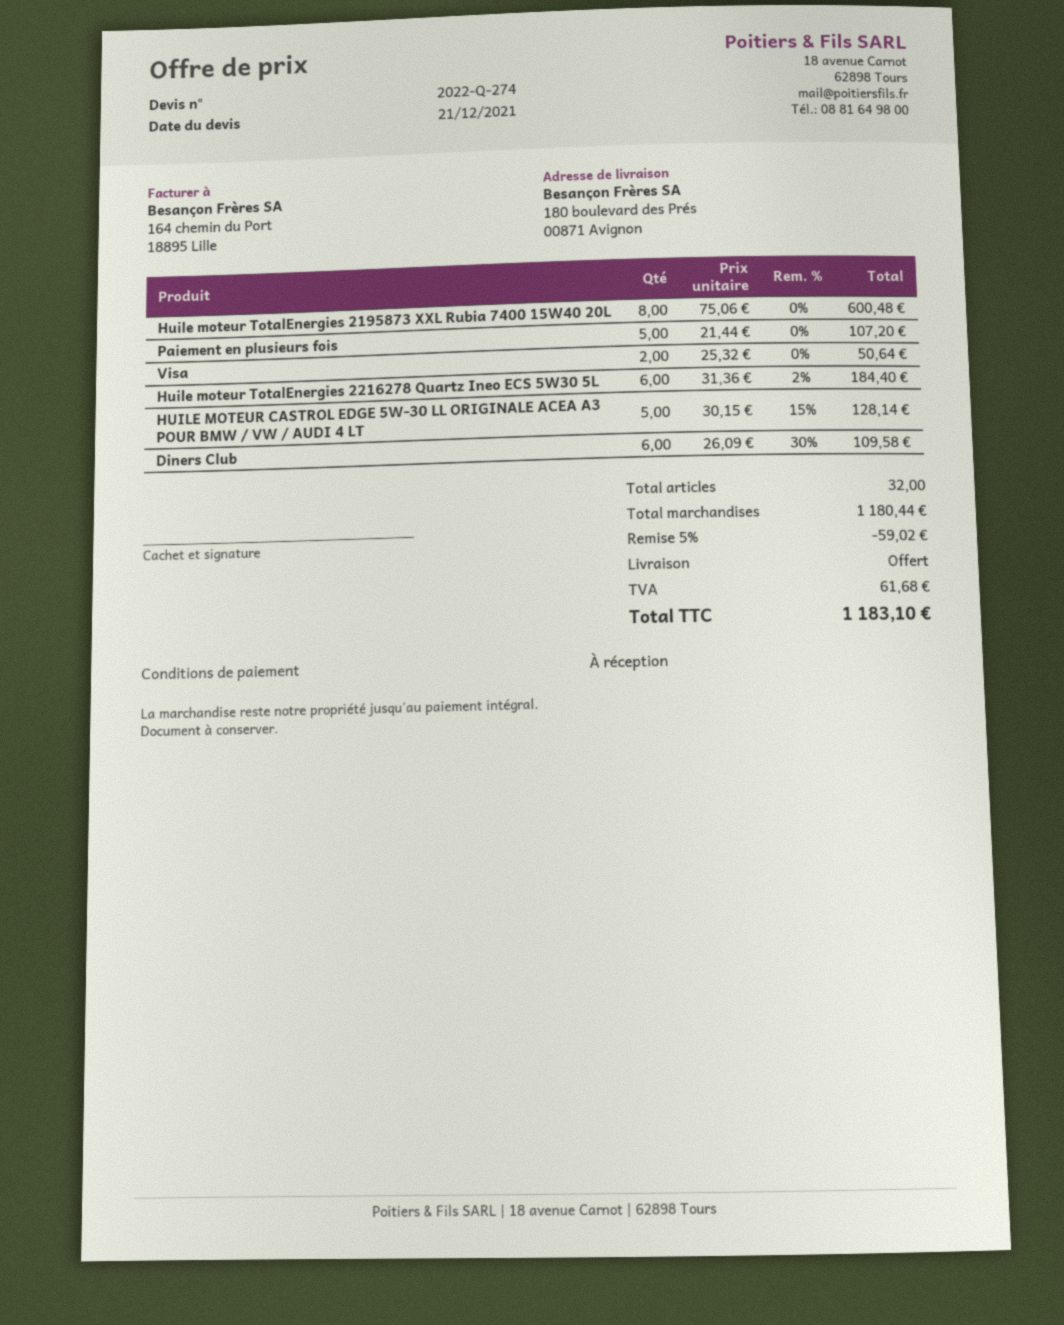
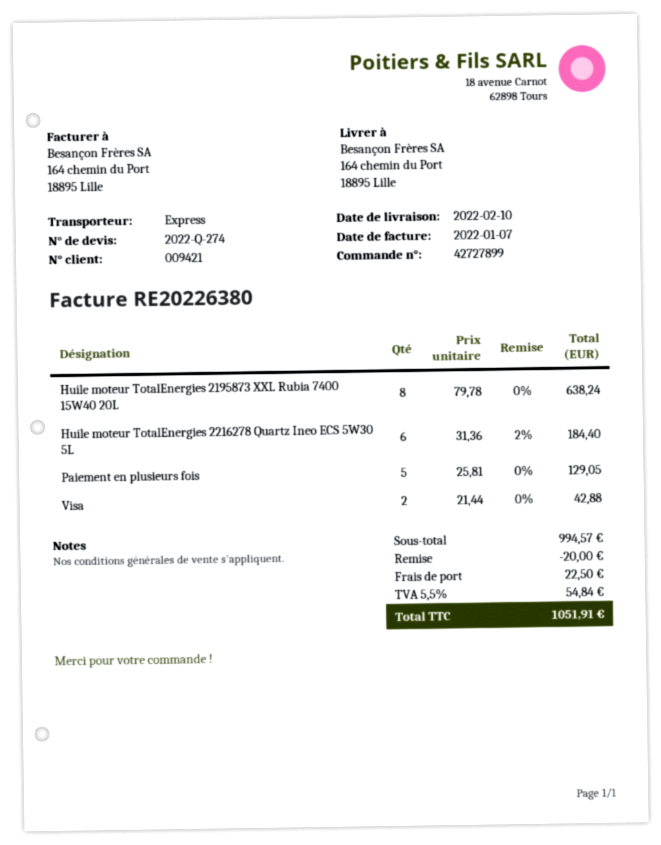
ship to: 180 boulevard des Prés, 00871 Avignon -> 164 chemin du Port, 18895 Lille
Huile moteur TotalEnergies 2195873 XXL Rubia 7400 15W40 20L: 8 x 75.06 = 600.48 -> 8 x 79.78 = 638.24
Paiement en plusieurs fois: 5 x 21.44 = 107.20 -> 5 x 25.81 = 129.05
Visa: 2 x 25.32 = 50.64 -> 2 x 21.44 = 42.88
HUILE MOTEUR CASTROL EDGE 5W-30 LL ORIGINALE ACEA A3 POUR BMW / VW / AUDI 4 LT: 5 x 30.15 - 15% = 128.14 -> none
Diners Club: 6 x 26.09 - 30% = 109.58 -> none
subtotal: 1180.44 -> 994.57
discount: 59.02 -> 20.00
shipping: 0.00 -> 22.50
tax: 61.68 -> 54.84
total: 1183.10 -> 1051.91

